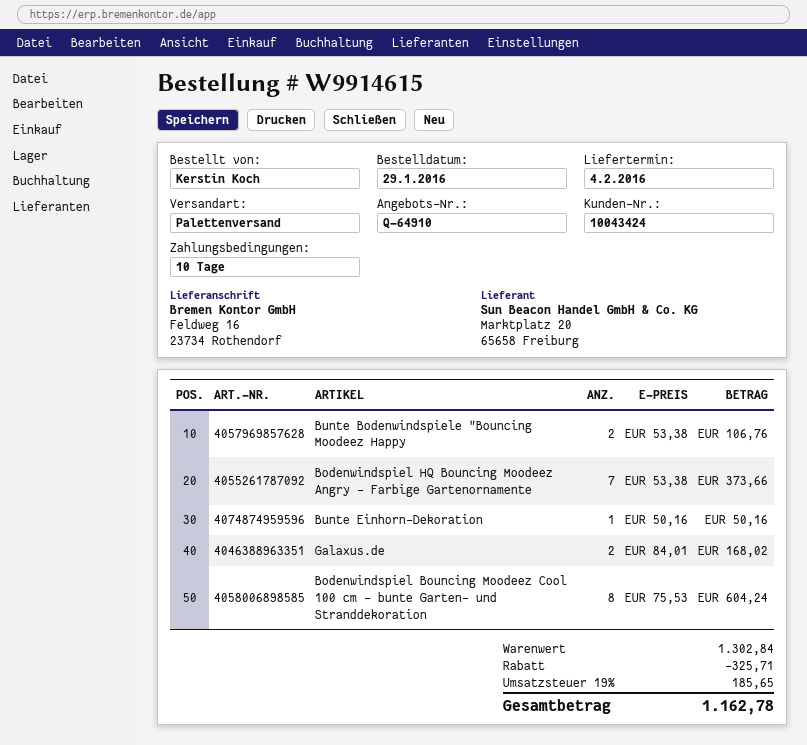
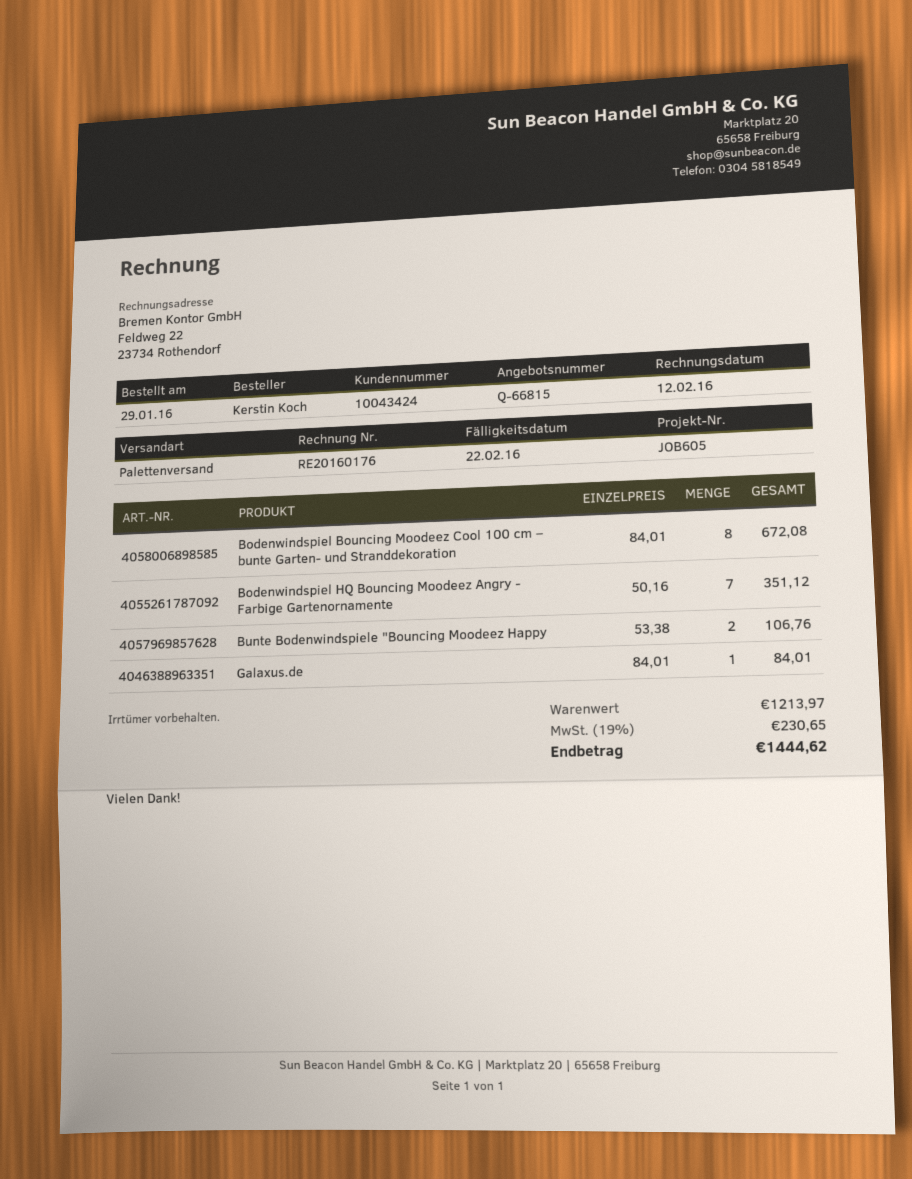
quote number: Q-64910 -> Q-66815
Bodenwindspiel HQ Bouncing Moodeez Angry - Farbige Gartenornamente: 7 x 53.38 = 373.66 -> 7 x 50.16 = 351.12
Bunte Einhorn-Dekoration: 1 x 50.16 = 50.16 -> none
Galaxus.de: 2 x 84.01 = 168.02 -> 1 x 84.01 = 84.01
Bodenwindspiel Bouncing Moodeez Cool 100 cm – bunte Garten- und Stranddekoration: 8 x 75.53 = 604.24 -> 8 x 84.01 = 672.08
subtotal: 1302.84 -> 1213.97
discount: 325.71 -> none
tax: 19% = 185.65 -> 19% = 230.65
total: 1162.78 -> 1444.62

